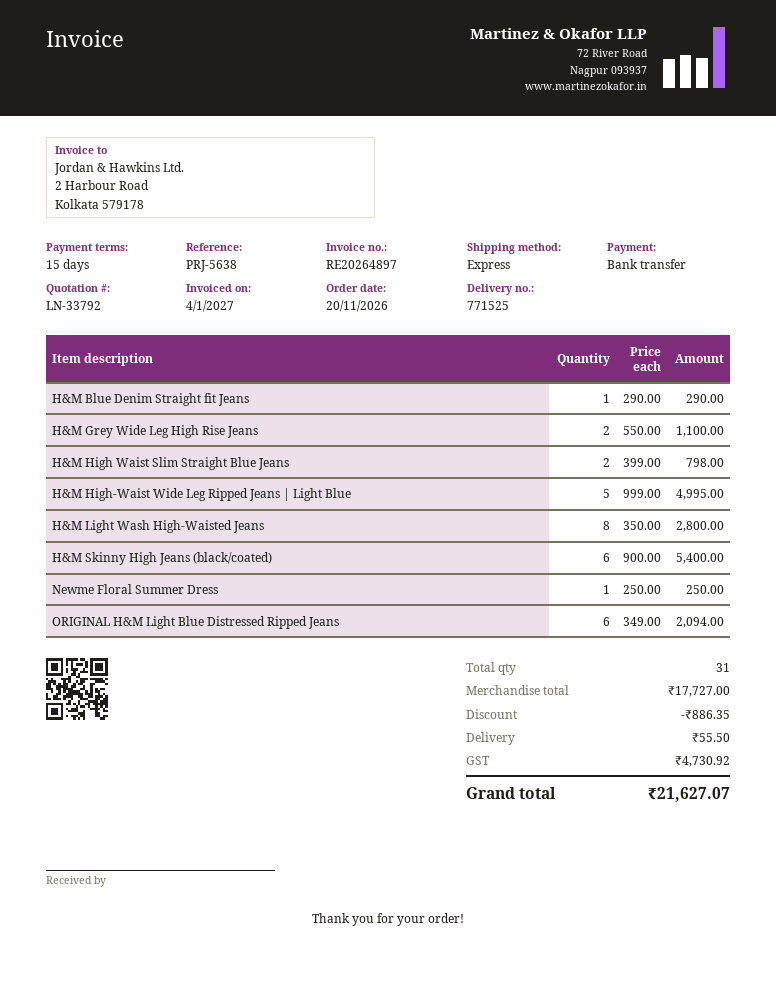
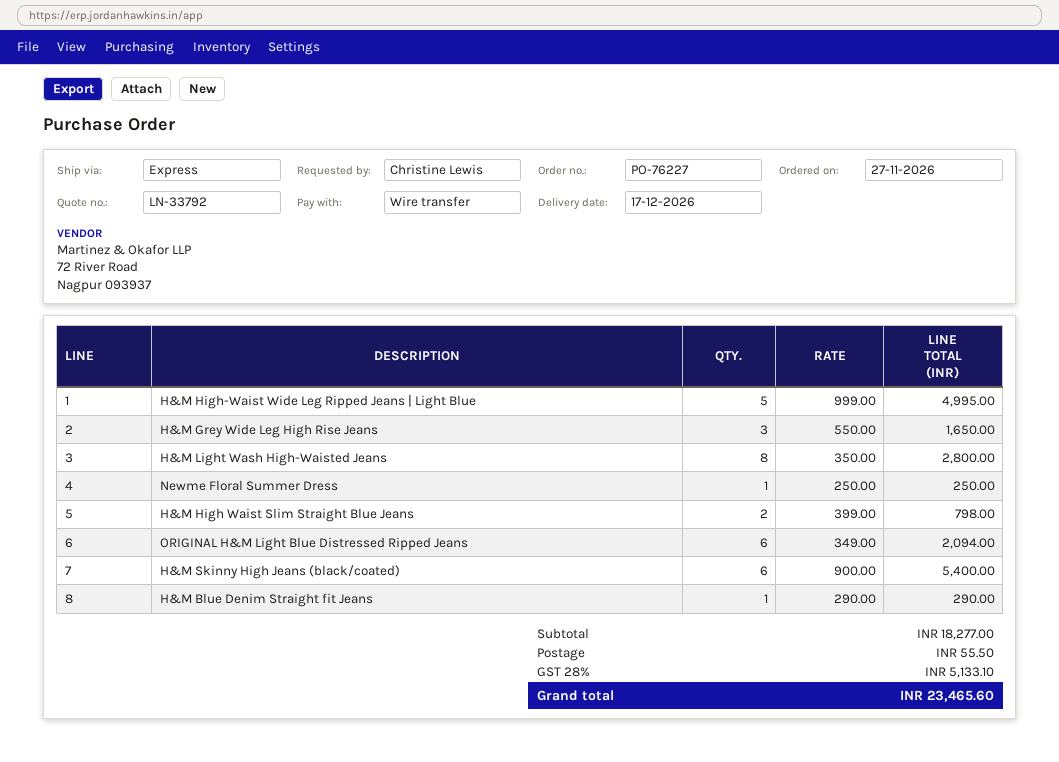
order date: 2026-11-20 -> 2026-11-27
H&M Grey Wide Leg High Rise Jeans: 2 x 550.00 = 1100.00 -> 3 x 550.00 = 1650.00
subtotal: 17727.00 -> 18277.00
discount: 886.35 -> none
tax: 4730.92 -> 5133.10
total: 21627.07 -> 23465.60

